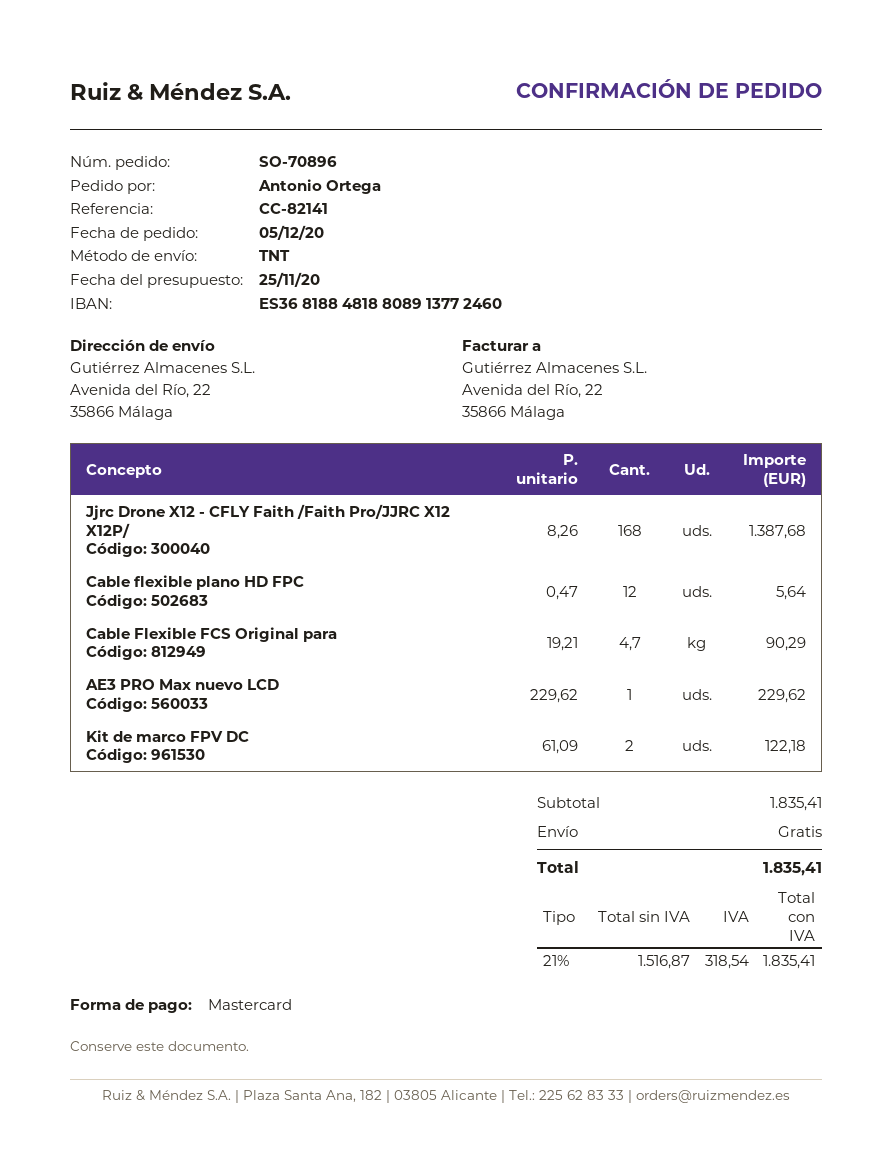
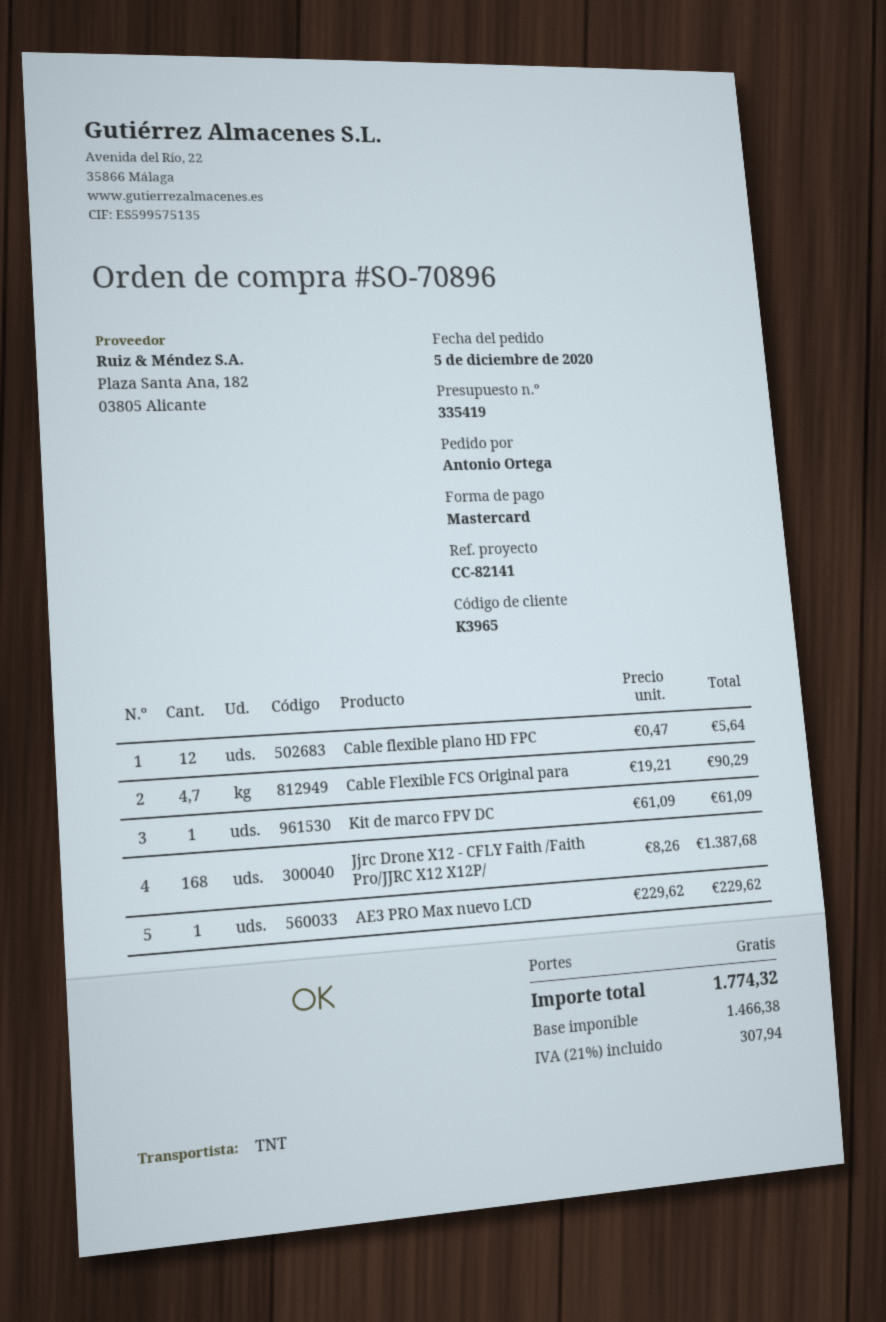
Kit de marco FPV DC: 2 x 61.09 = 122.18 -> 1 x 61.09 = 61.09
net: 1516.87 -> 1466.38
tax: 21% = 318.54 -> 21% = 307.94
total: 1835.41 -> 1774.32

